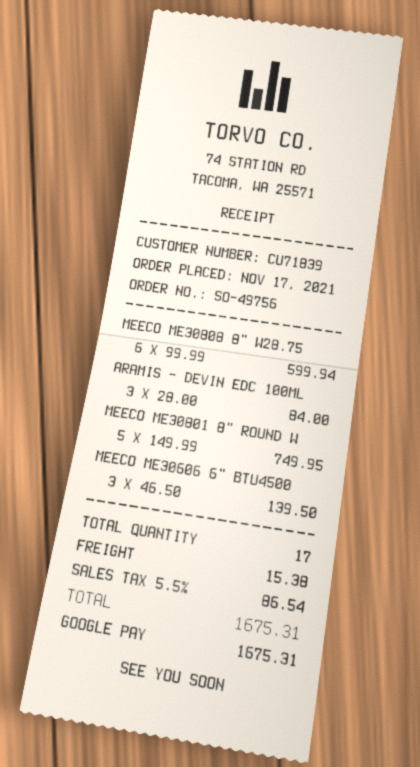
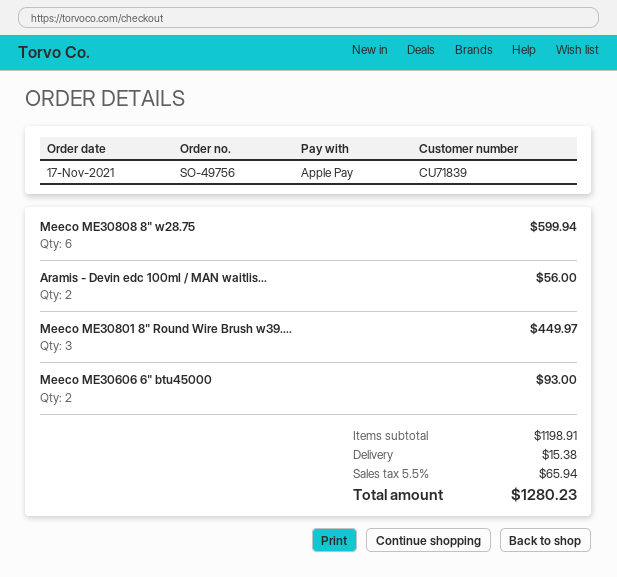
payment method: Google Pay -> Apple Pay
ARAMIS - DEVIN EDC 100ML: 3 for 84.00 -> 2 for 56.00
MEECO ME30801 8" ROUND W: 5 for 749.95 -> 3 for 449.97
MEECO ME30606 6" BTU4500: 3 for 139.50 -> 2 for 93.00
tax: 5.5% = 86.54 -> 5.5% = 65.94
total: 1675.31 -> 1280.23

